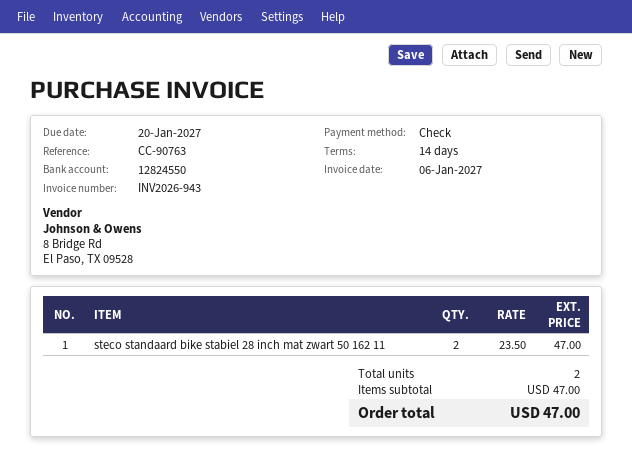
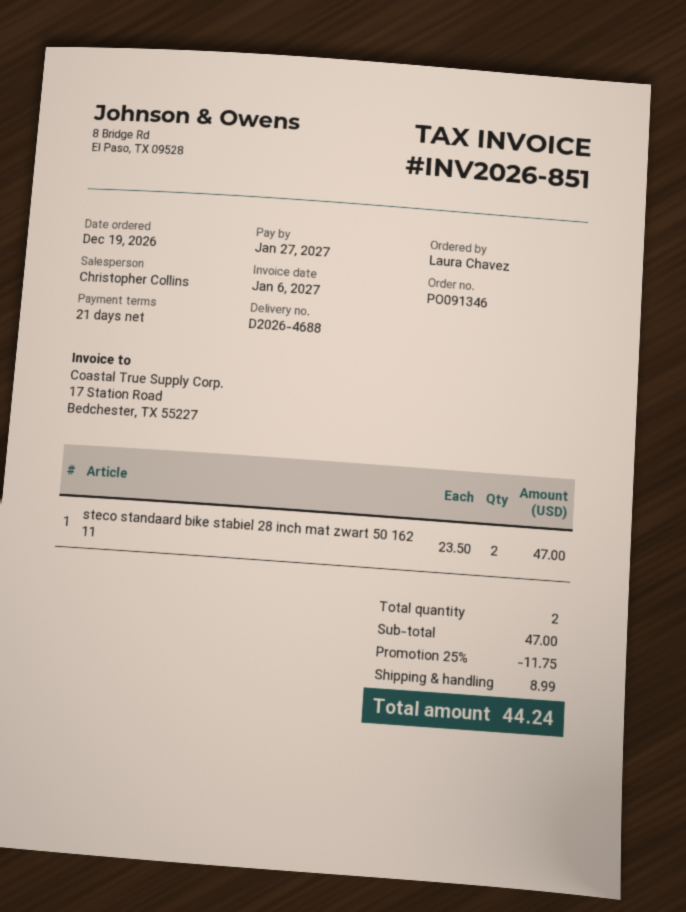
invoice number: INV2026-943 -> INV2026-851
payment terms: 14 days -> 21 days
due date: 2027-01-20 -> 2027-01-27
discount: none -> 25% = 11.75
shipping: none -> 8.99
total: 47.00 -> 44.24

